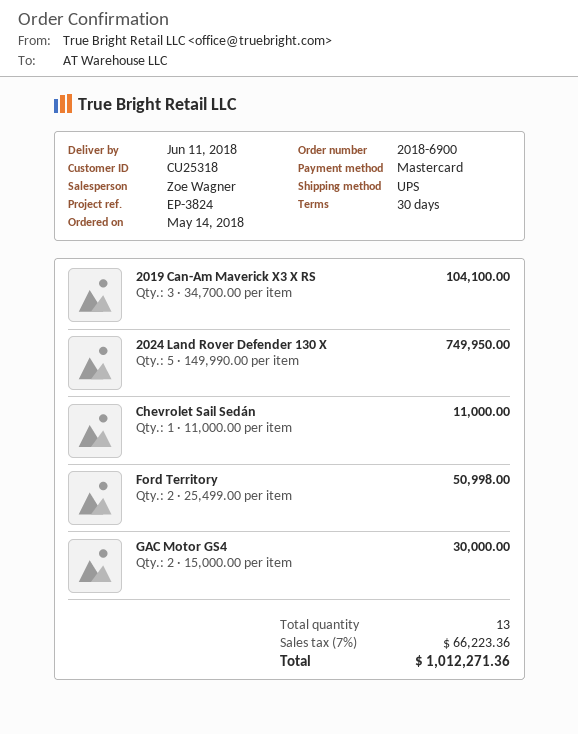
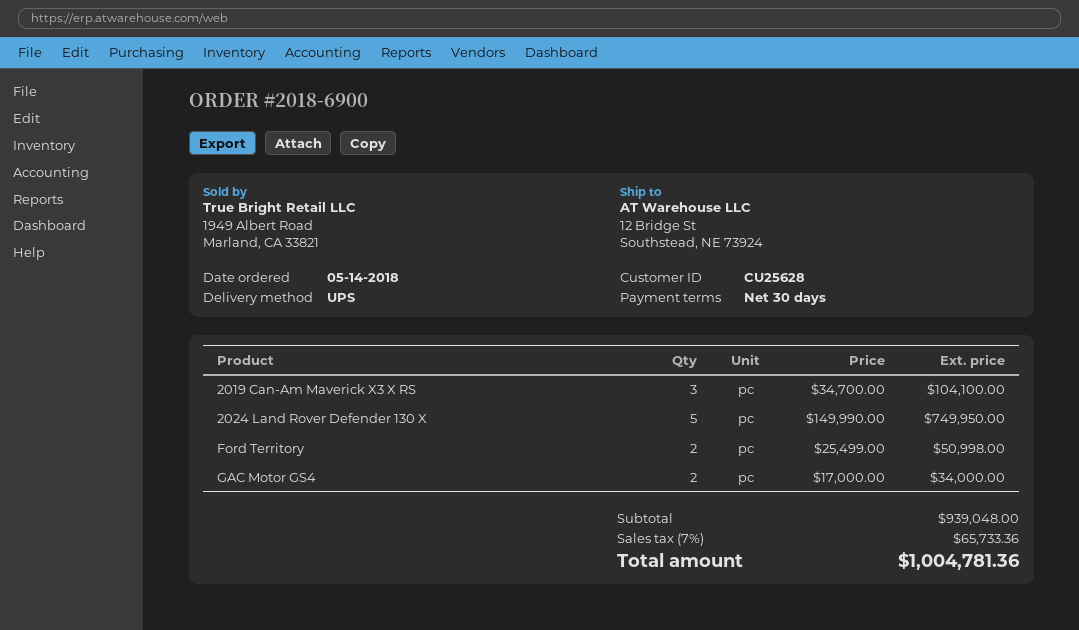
customer number: CU25318 -> CU25628
Chevrolet Sail Sedán: 1 x 11000.00 = 11000.00 -> none
GAC Motor GS4: 2 x 15000.00 = 30000.00 -> 2 x 17000.00 = 34000.00
tax: 7% = 66223.36 -> 7% = 65733.36
total: 1012271.36 -> 1004781.36

